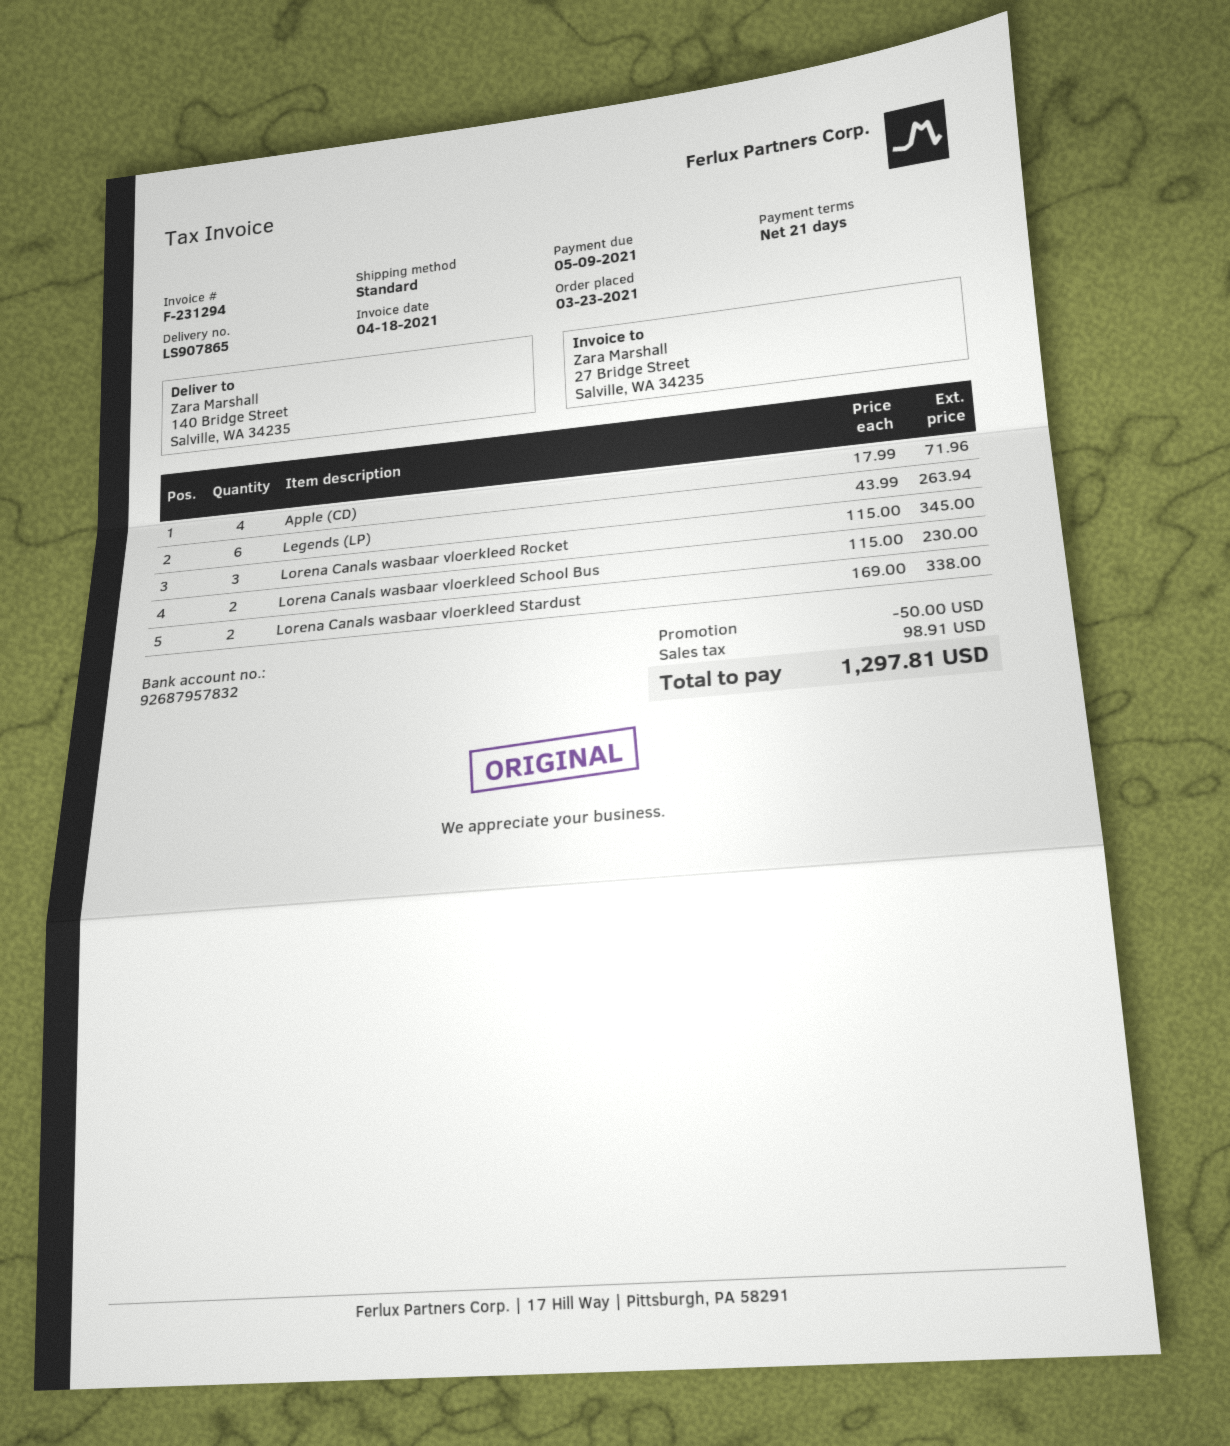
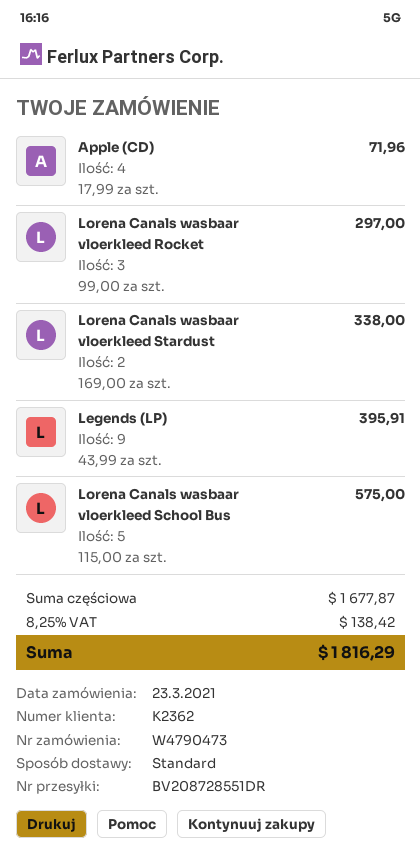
Legends (LP): 6 x 43.99 = 263.94 -> 9 x 43.99 = 395.91
Lorena Canals wasbaar vloerkleed Rocket: 3 x 115.00 = 345.00 -> 3 x 99.00 = 297.00
Lorena Canals wasbaar vloerkleed School Bus: 2 x 115.00 = 230.00 -> 5 x 115.00 = 575.00
discount: 50.00 -> none
tax: 98.91 -> 138.42
total: 1297.81 -> 1816.29

